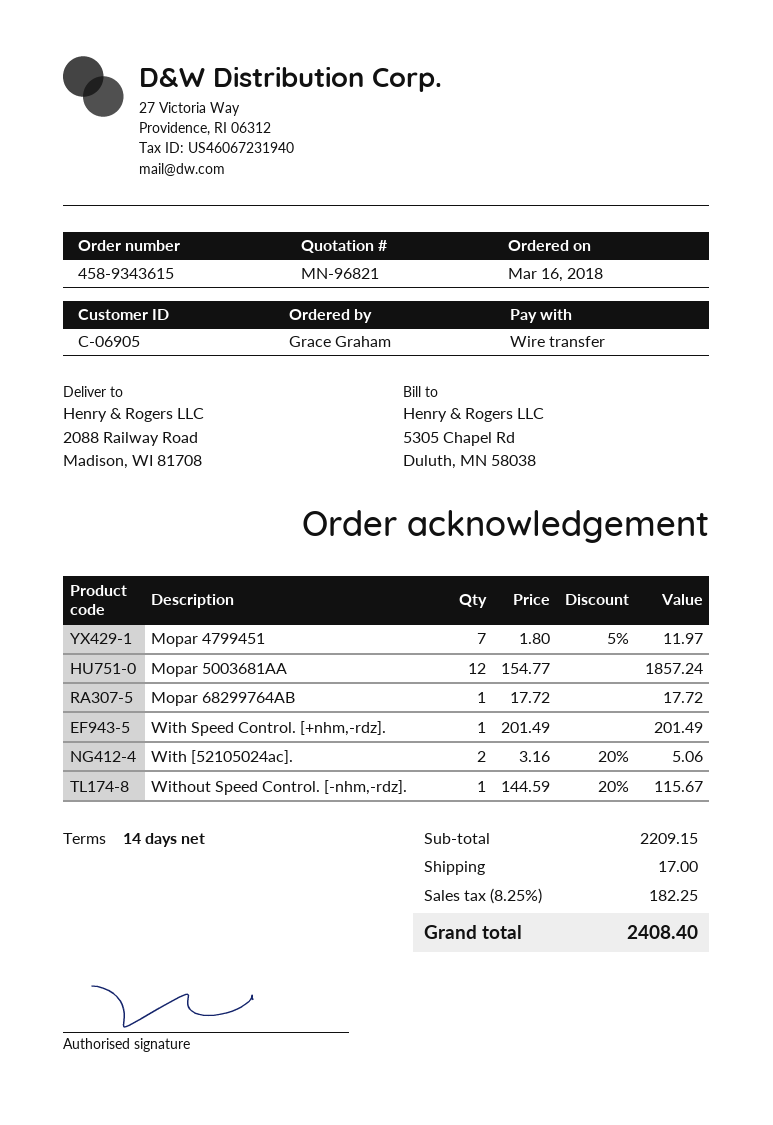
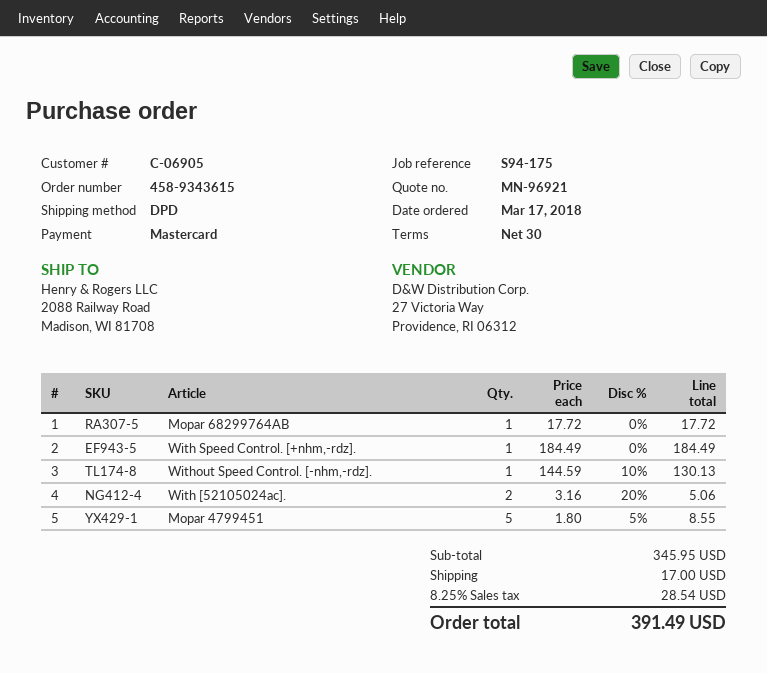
quote number: MN-96821 -> MN-96921
order date: 2018-03-16 -> 2018-03-17
payment terms: 14 days -> 30 days
payment method: bank transfer -> Mastercard
Mopar 4799451: 7 x 1.80 - 5% = 11.97 -> 5 x 1.80 - 5% = 8.55
Mopar 5003681AA: 12 x 154.77 = 1857.24 -> none
With Speed Control. [+nhm,-rdz].: 1 x 201.49 = 201.49 -> 1 x 184.49 = 184.49
Without Speed Control. [-nhm,-rdz].: 1 x 144.59 - 20% = 115.67 -> 1 x 144.59 - 10% = 130.13
subtotal: 2209.15 -> 345.95
tax: 8.25% = 182.25 -> 8.25% = 28.54
total: 2408.40 -> 391.49

